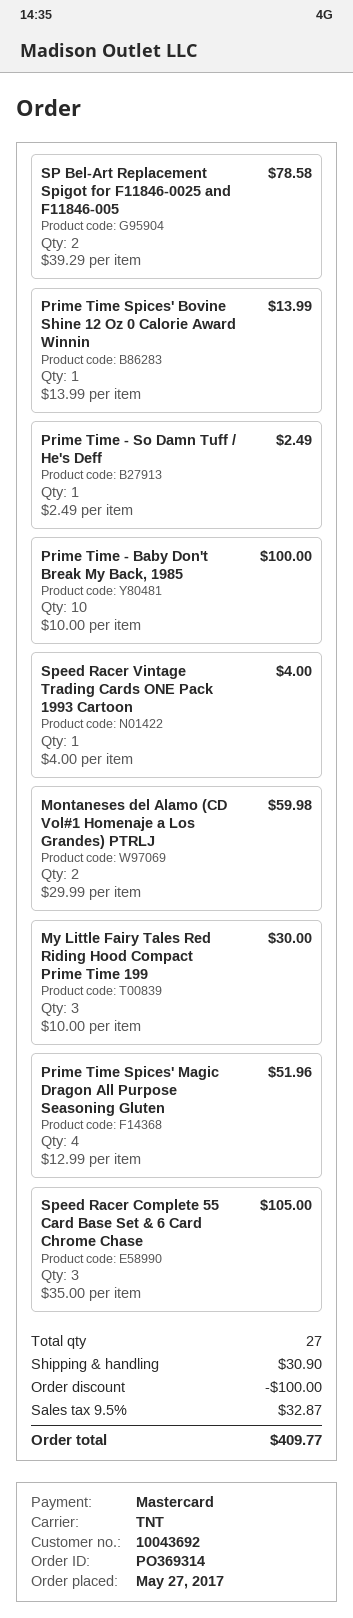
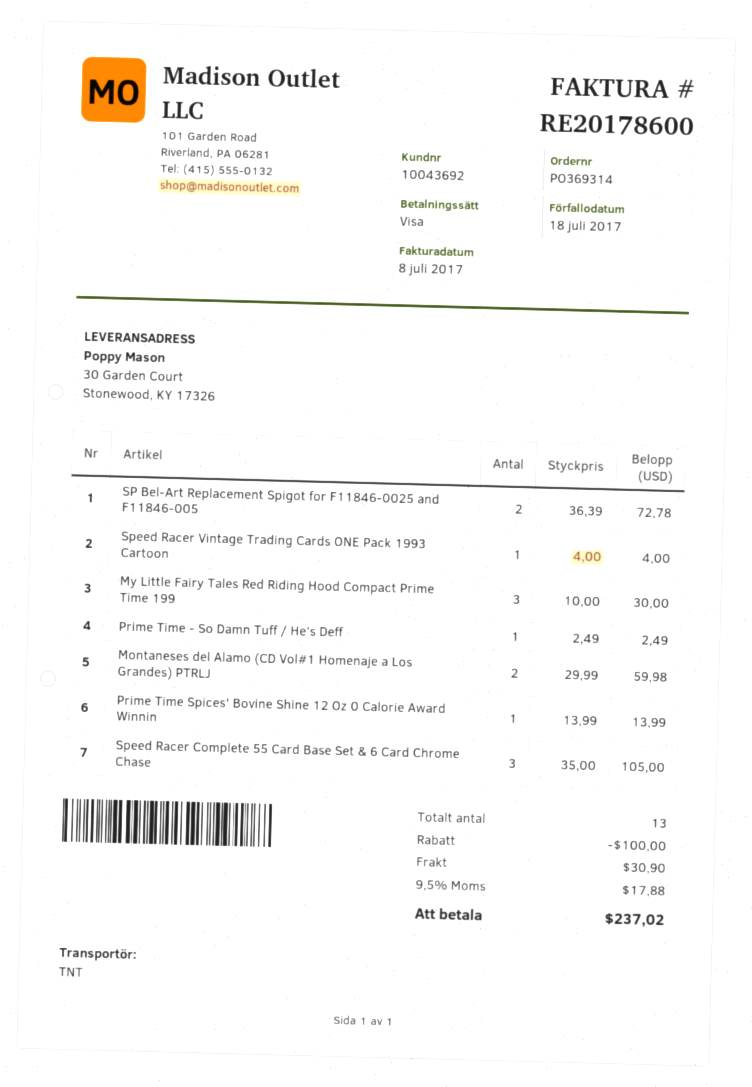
payment method: Mastercard -> Visa
SP Bel-Art Replacement Spigot for F11846-0025 and F11846-005: 2 x 39.29 = 78.58 -> 2 x 36.39 = 72.78
Prime Time - Baby Don't Break My Back, 1985: 10 x 10.00 = 100.00 -> none
Prime Time Spices' Magic Dragon All Purpose Seasoning Gluten: 4 x 12.99 = 51.96 -> none
total quantity: 27 -> 13
tax: 9.5% = 32.87 -> 9.5% = 17.88
total: 409.77 -> 237.02

